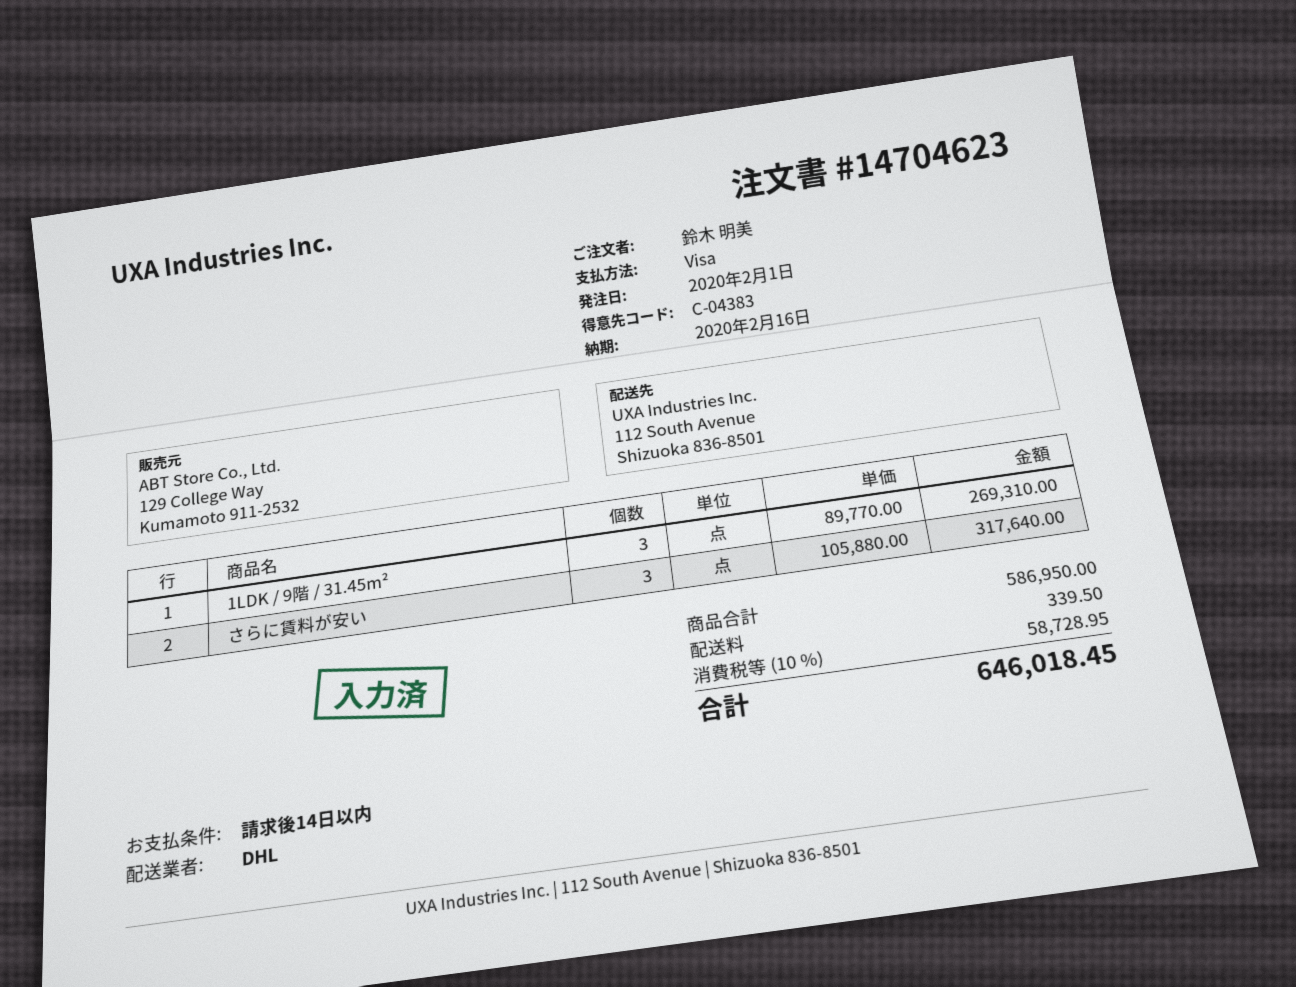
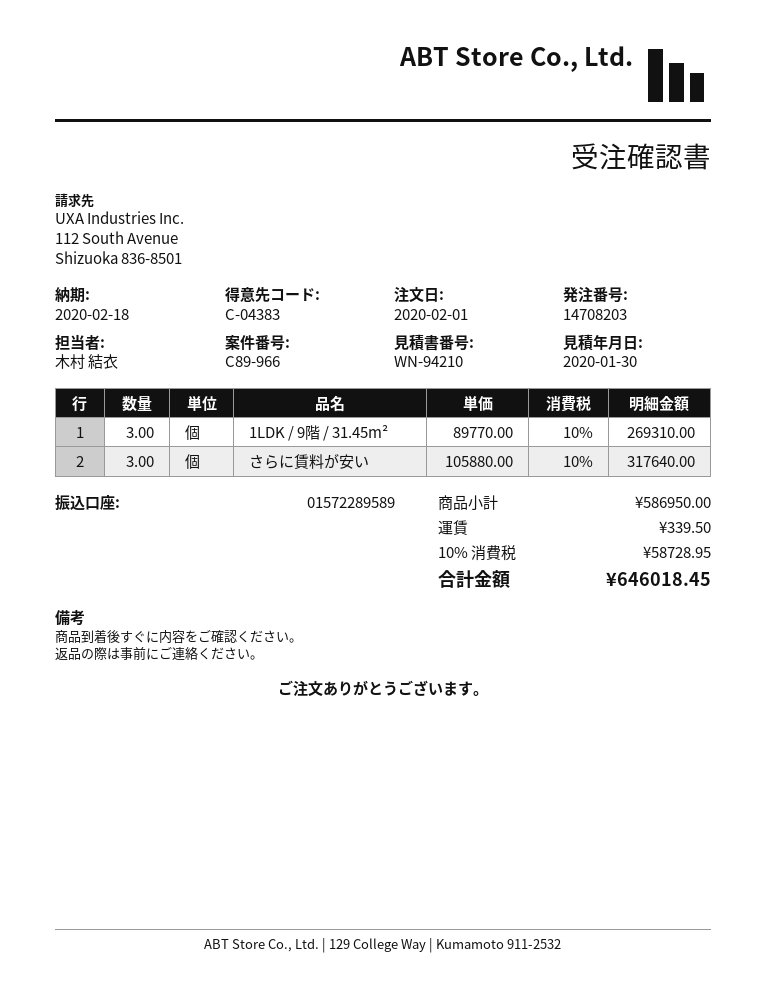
order number: 14704623 -> 14708203
delivery date: 2020-02-16 -> 2020-02-18

